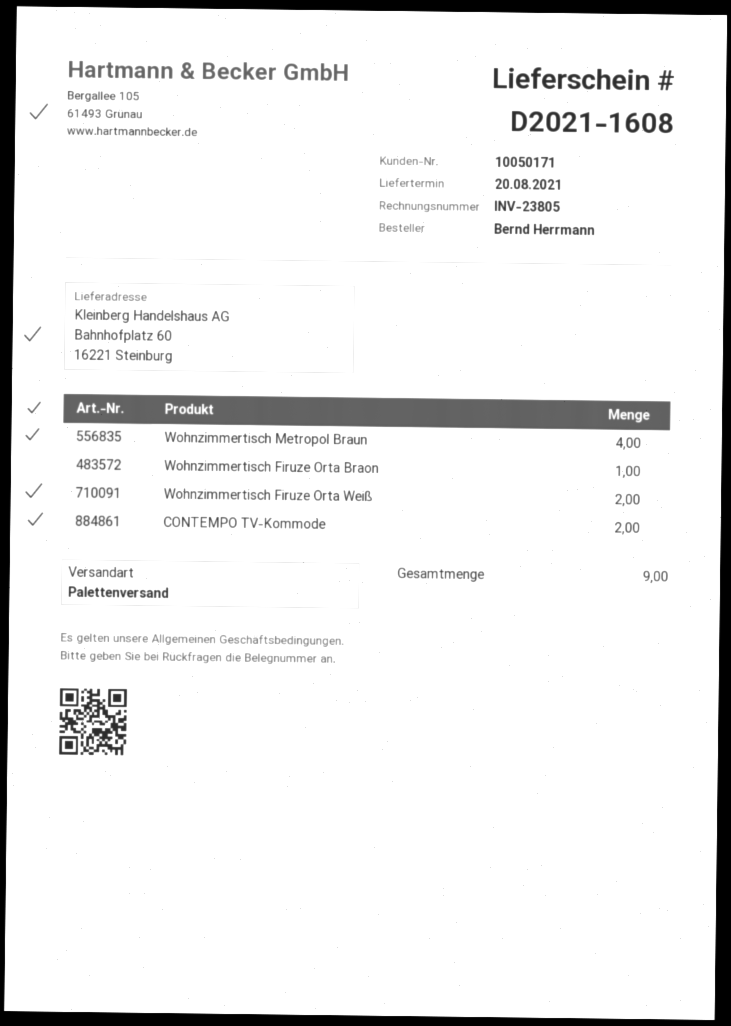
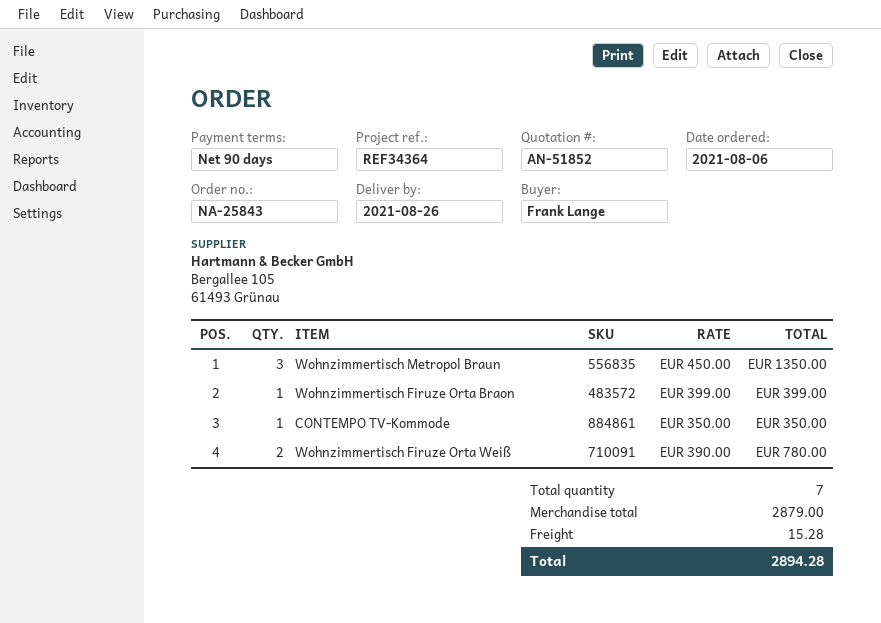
delivery date: 2021-08-20 -> 2021-08-26
ordered by: Bernd Herrmann -> Frank Lange
Wohnzimmertisch Metropol Braun: 4 -> 3
CONTEMPO TV-Kommode: 2 -> 1
total quantity: 9 -> 7

